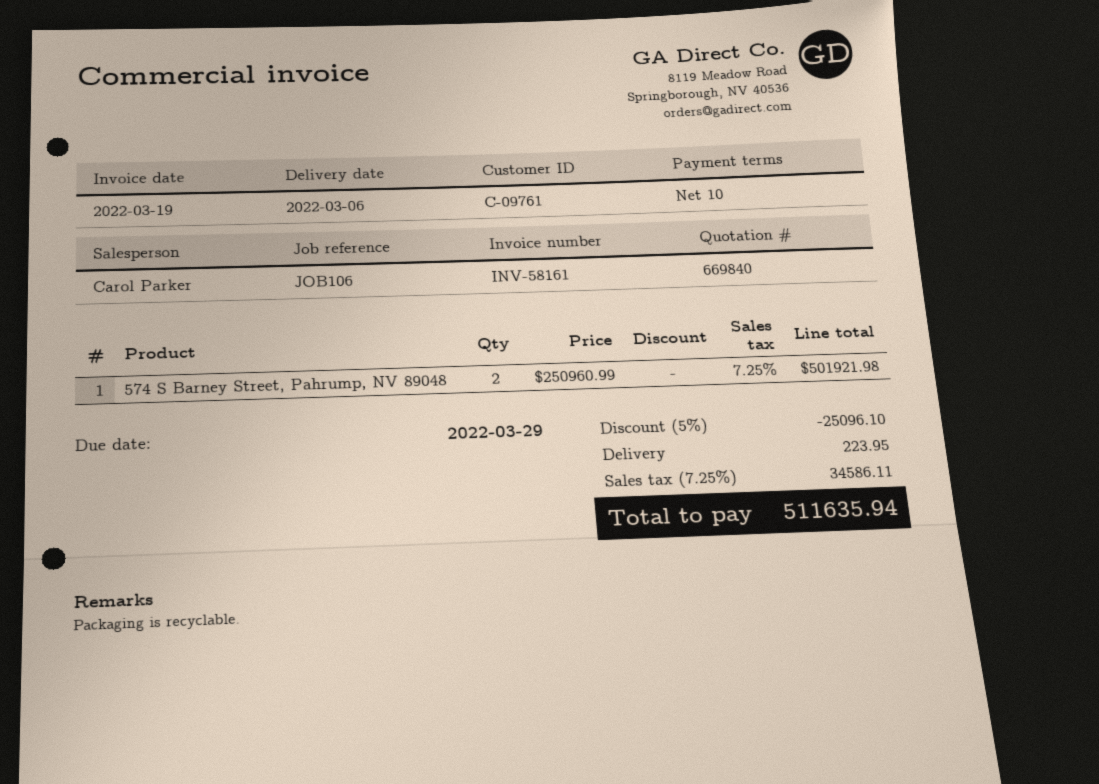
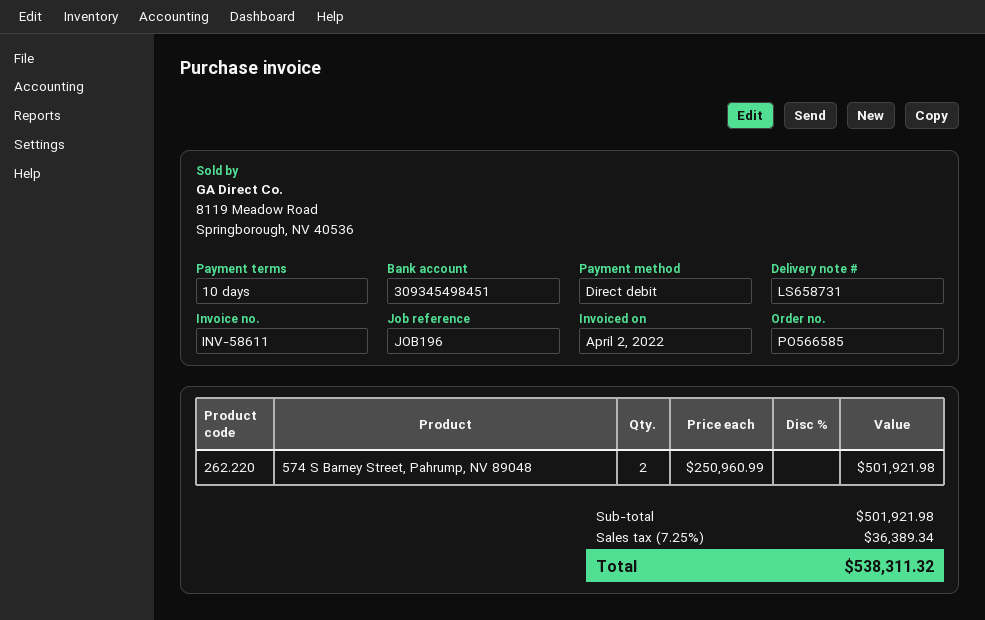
invoice number: INV-58161 -> INV-58611
invoice date: 2022-03-19 -> 2022-04-02
reference: JOB106 -> JOB196
discount: 5% = 25096.10 -> none
shipping: 223.95 -> none
tax: 7.25% = 34586.11 -> 7.25% = 36389.34
total: 511635.94 -> 538311.32

